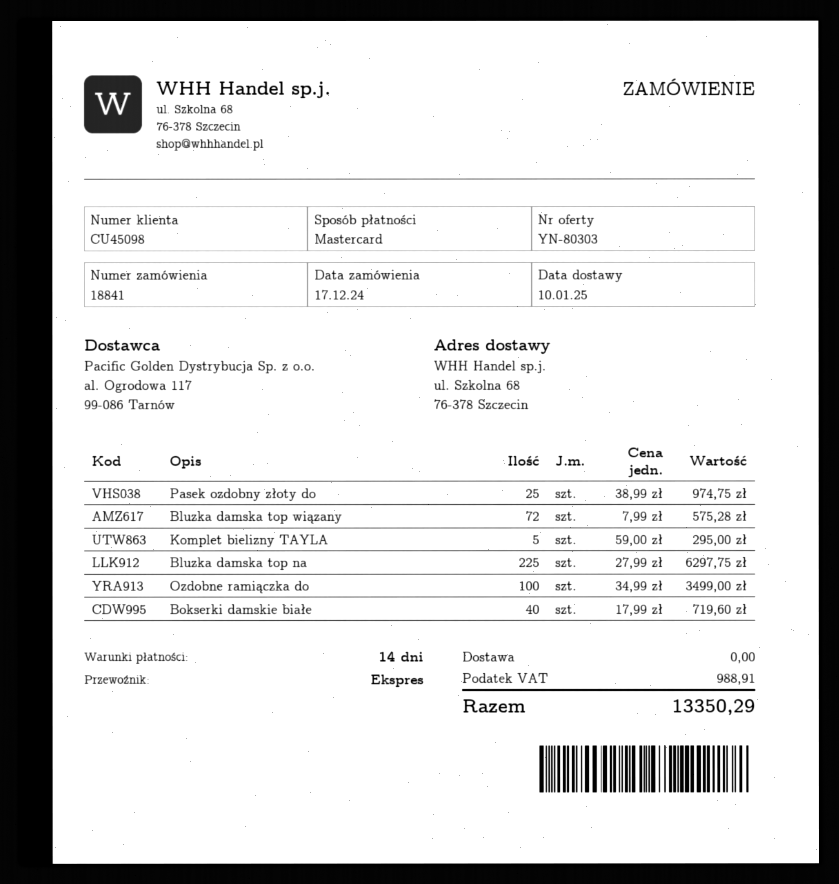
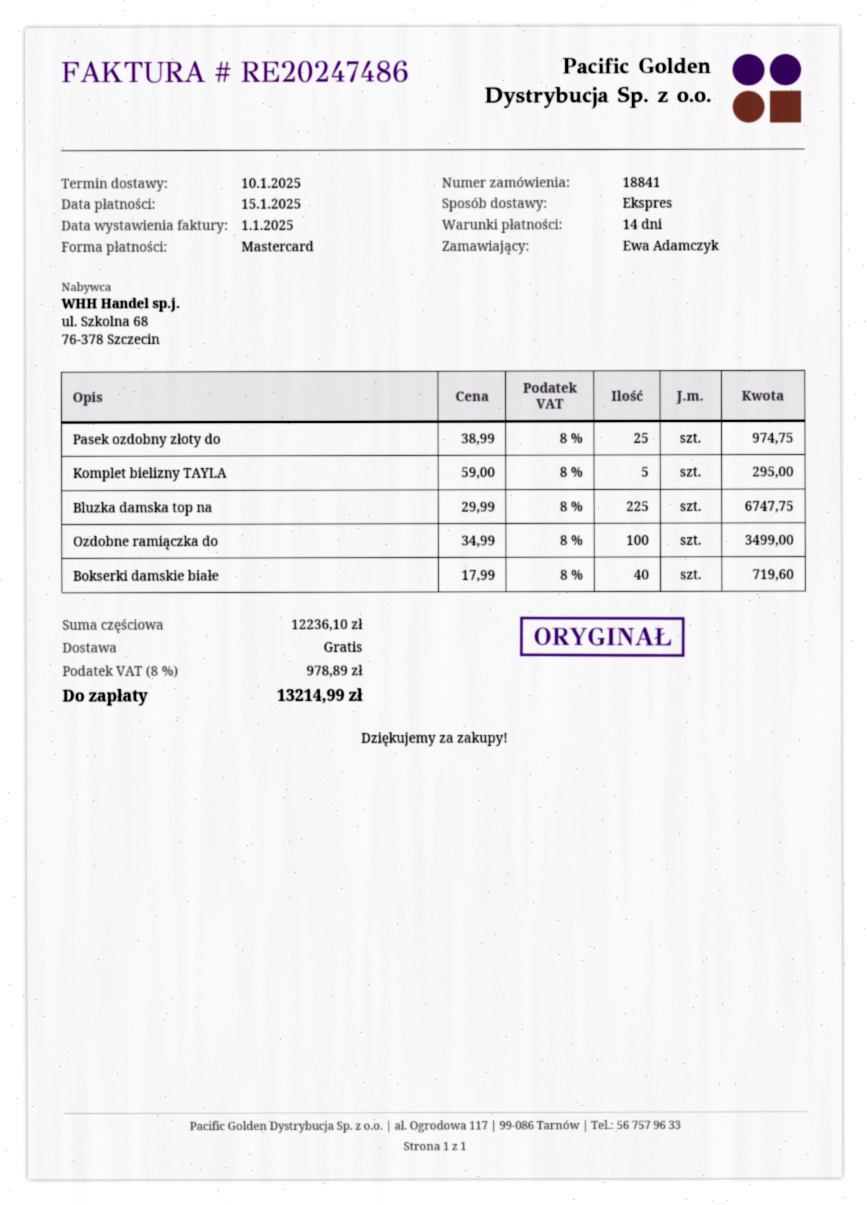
Bluzka damska top wiązany: 72 x 7.99 = 575.28 -> none
Bluzka damska top na: 225 x 27.99 = 6297.75 -> 225 x 29.99 = 6747.75
tax: 988.91 -> 978.89
total: 13350.29 -> 13214.99

